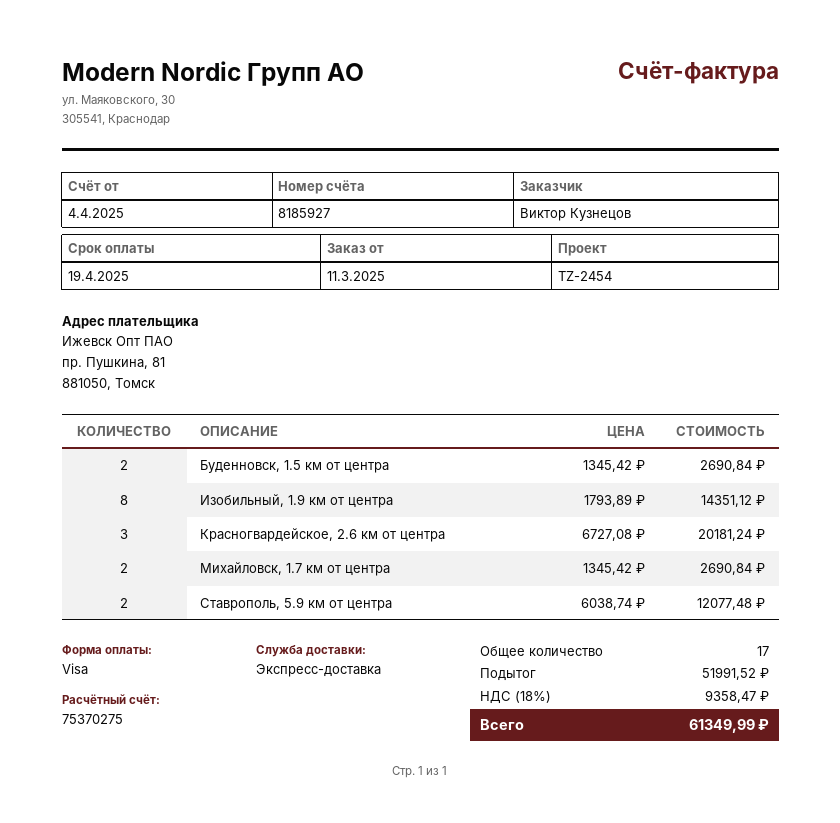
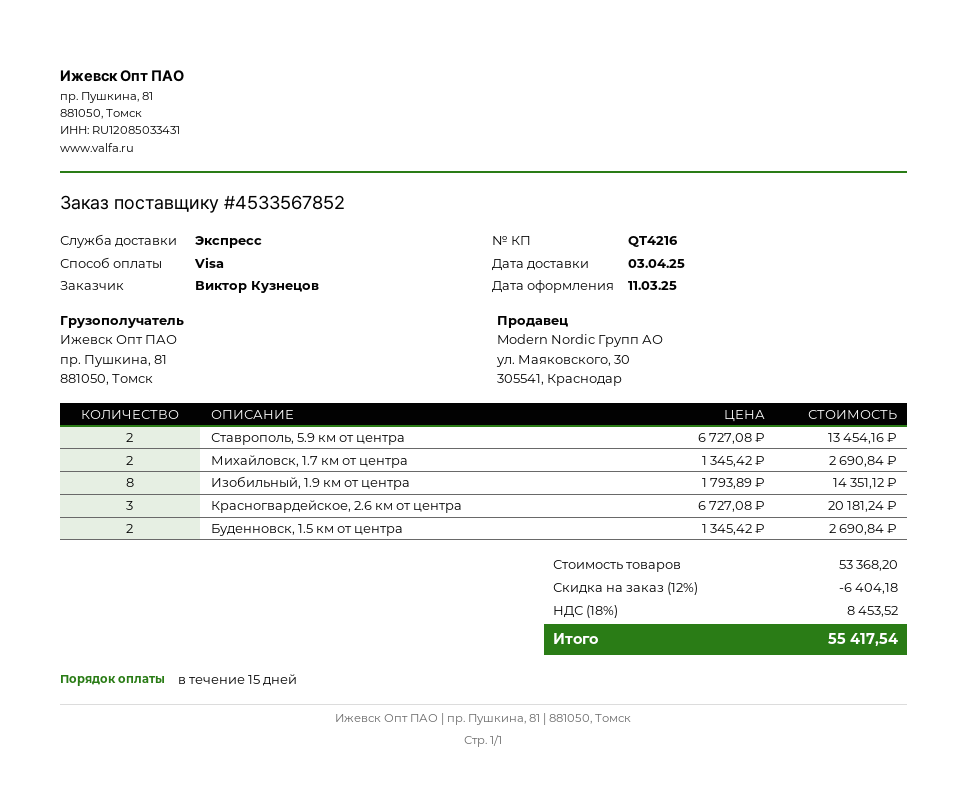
Ставрополь, 5.9 км от центра: 2 x 6038.74 = 12077.48 -> 2 x 6727.08 = 13454.16
subtotal: 51991.52 -> 53368.20
discount: none -> 12% = 6404.18
tax: 18% = 9358.47 -> 18% = 8453.52
total: 61349.99 -> 55417.54

